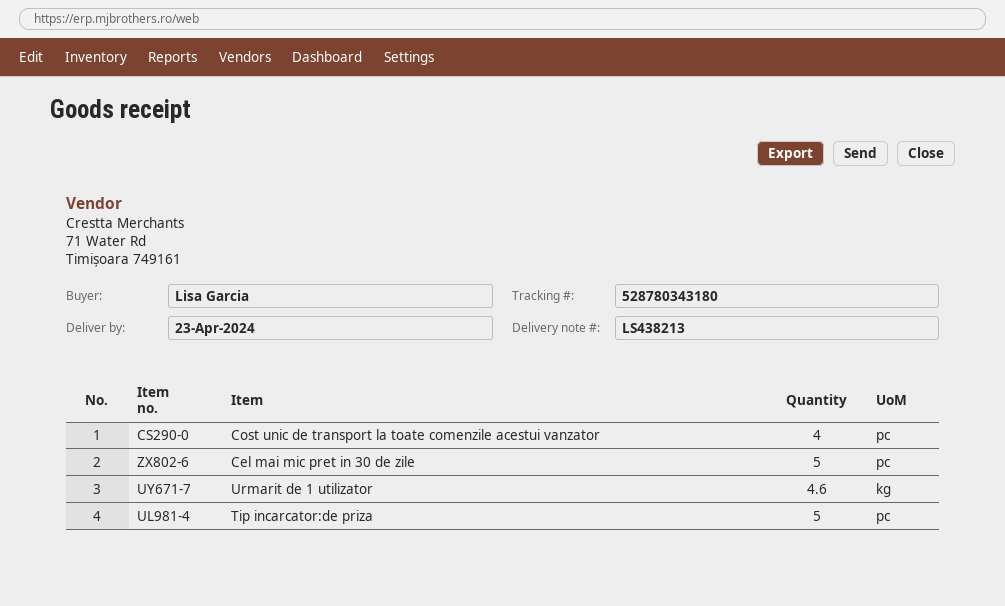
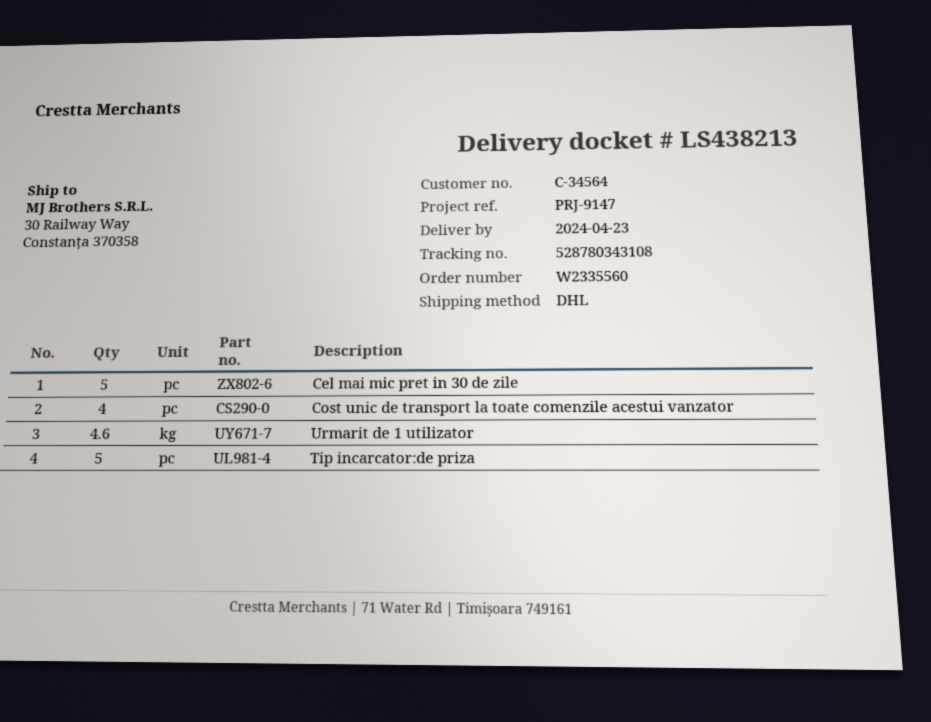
tracking number: 528780343180 -> 528780343108

